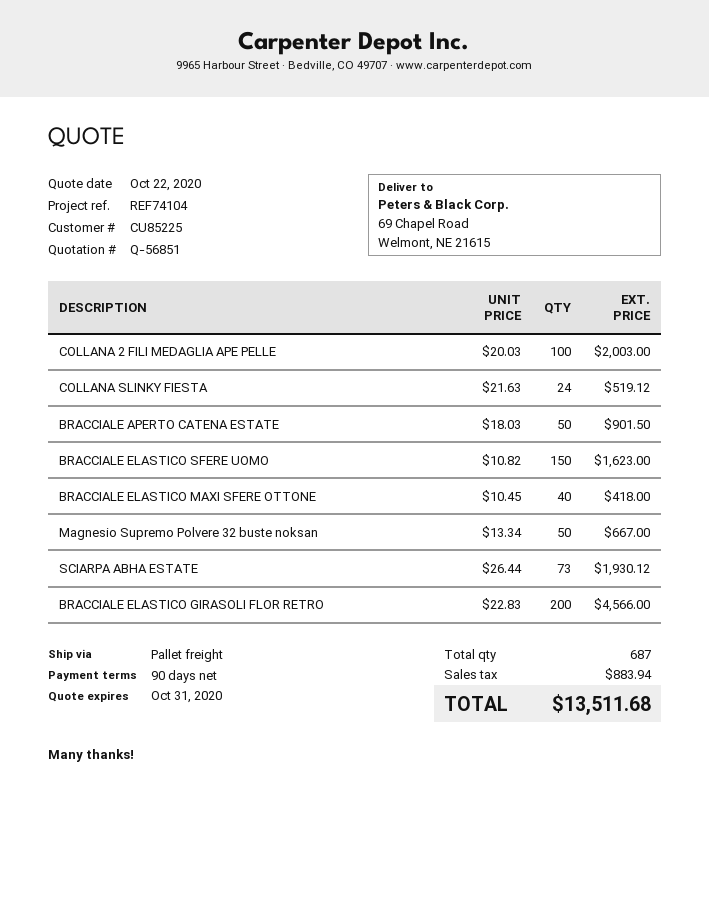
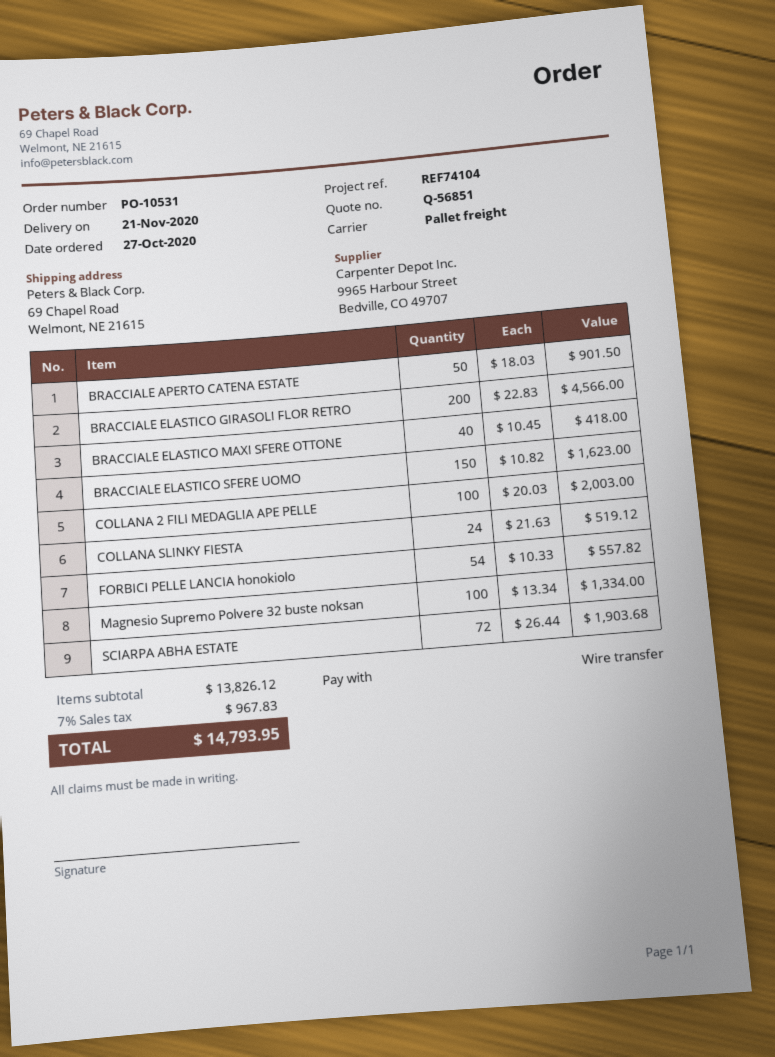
Magnesio Supremo Polvere 32 buste noksan: 50 x 13.34 = 667.00 -> 100 x 13.34 = 1334.00
SCIARPA ABHA ESTATE: 73 x 26.44 = 1930.12 -> 72 x 26.44 = 1903.68
FORBICI PELLE LANCIA honokiolo: none -> 54 x 10.33 = 557.82
tax: 883.94 -> 967.83
total: 13511.68 -> 14793.95

